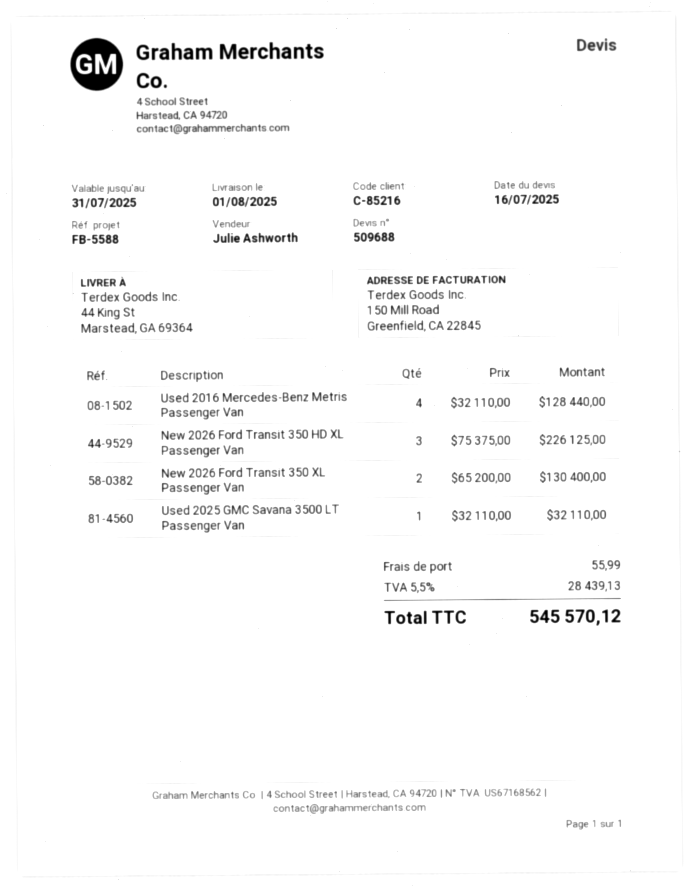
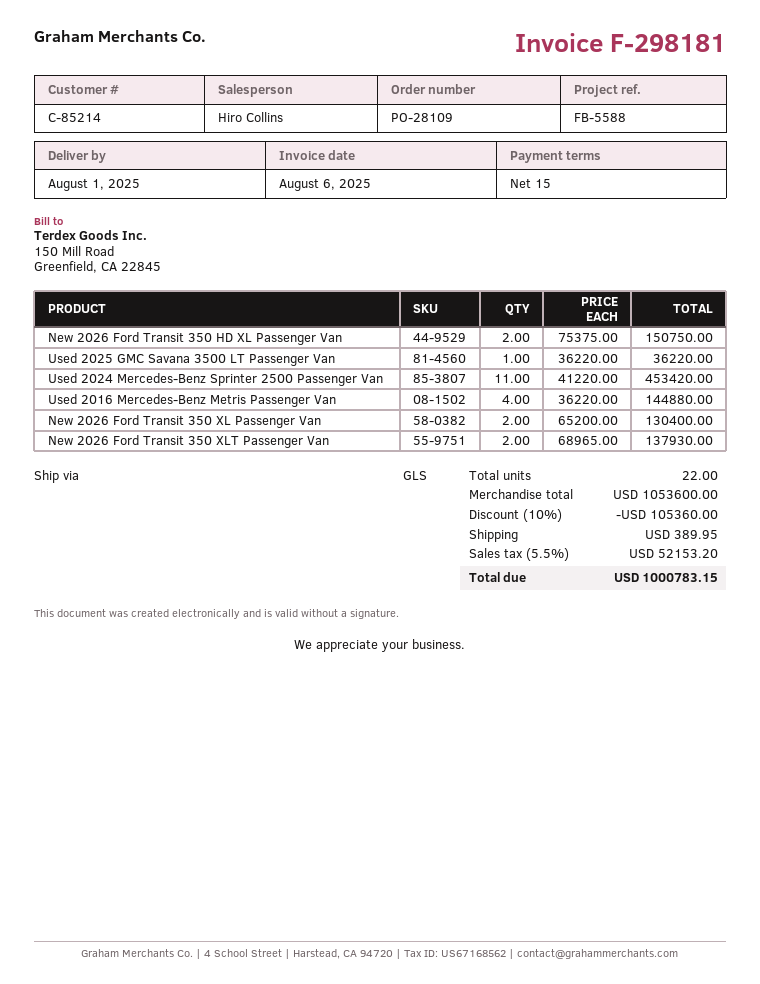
customer number: C-85216 -> C-85214
sales rep: Julie Ashworth -> Hiro Collins
Used 2016 Mercedes-Benz Metris Passenger Van: 4 x 32110.00 = 128440.00 -> 4 x 36220.00 = 144880.00
New 2026 Ford Transit 350 HD XL Passenger Van: 3 x 75375.00 = 226125.00 -> 2 x 75375.00 = 150750.00
Used 2025 GMC Savana 3500 LT Passenger Van: 1 x 32110.00 = 32110.00 -> 1 x 36220.00 = 36220.00
Used 2024 Mercedes-Benz Sprinter 2500 Passenger Van: none -> 11 x 41220.00 = 453420.00
New 2026 Ford Transit 350 XLT Passenger Van: none -> 2 x 68965.00 = 137930.00
discount: none -> 10% = 105360.00
shipping: 55.99 -> 389.95
tax: 5.5% = 28439.13 -> 5.5% = 52153.20
total: 545570.12 -> 1000783.15

